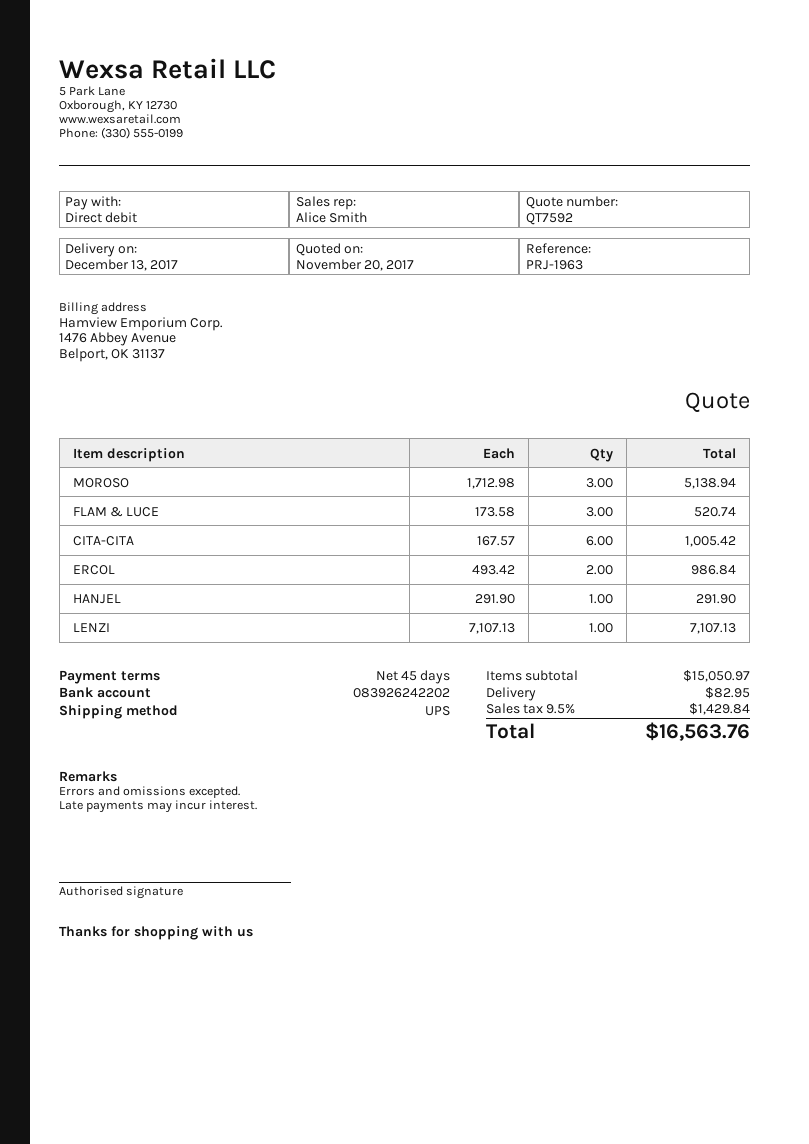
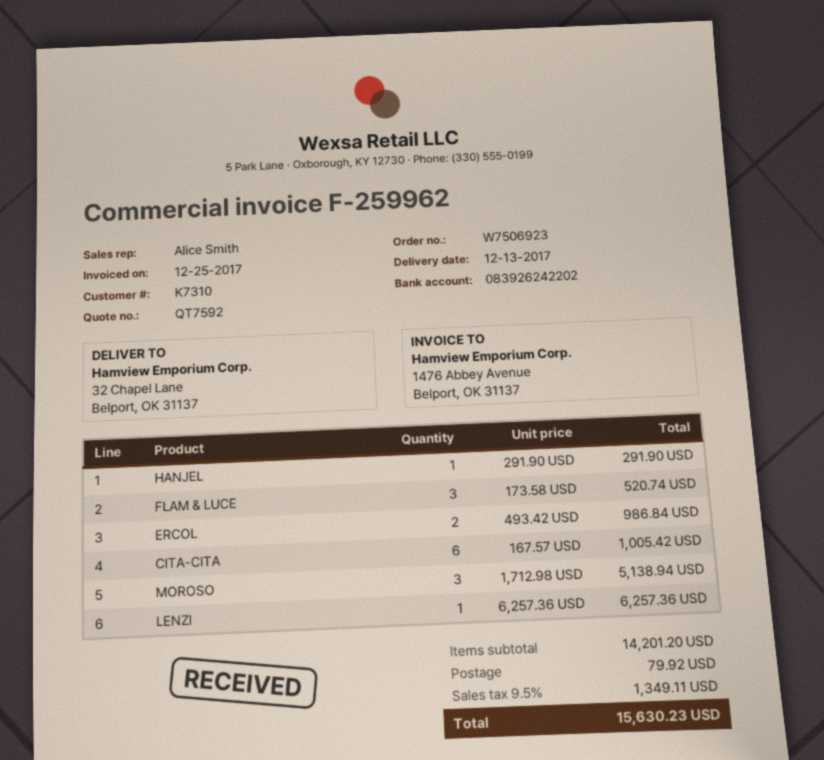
LENZI: 1 x 7107.13 = 7107.13 -> 1 x 6257.36 = 6257.36
subtotal: 15050.97 -> 14201.20
shipping: 82.95 -> 79.92
tax: 9.5% = 1429.84 -> 9.5% = 1349.11
total: 16563.76 -> 15630.23

